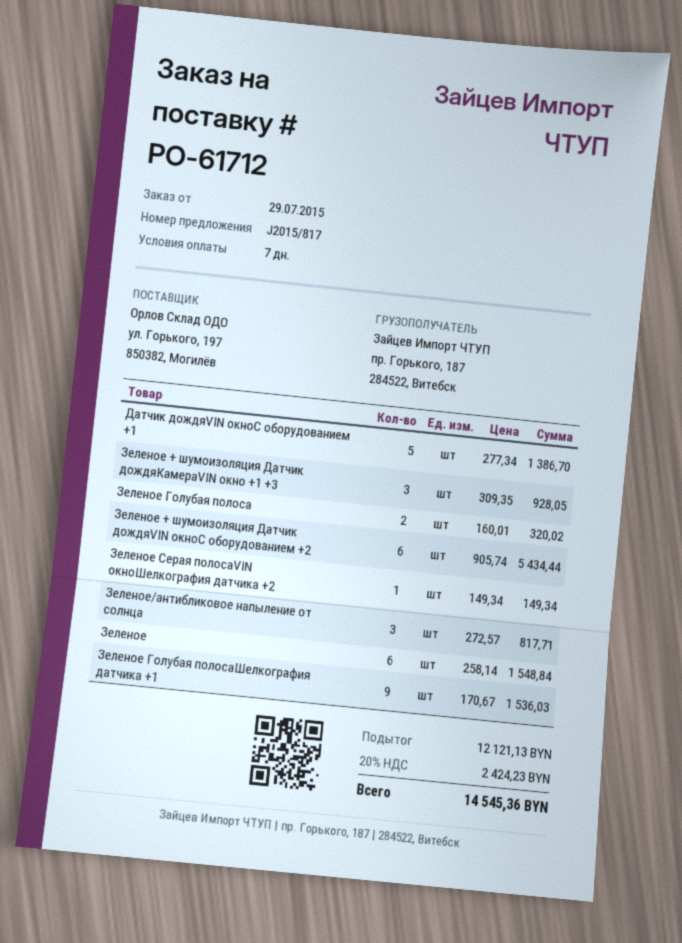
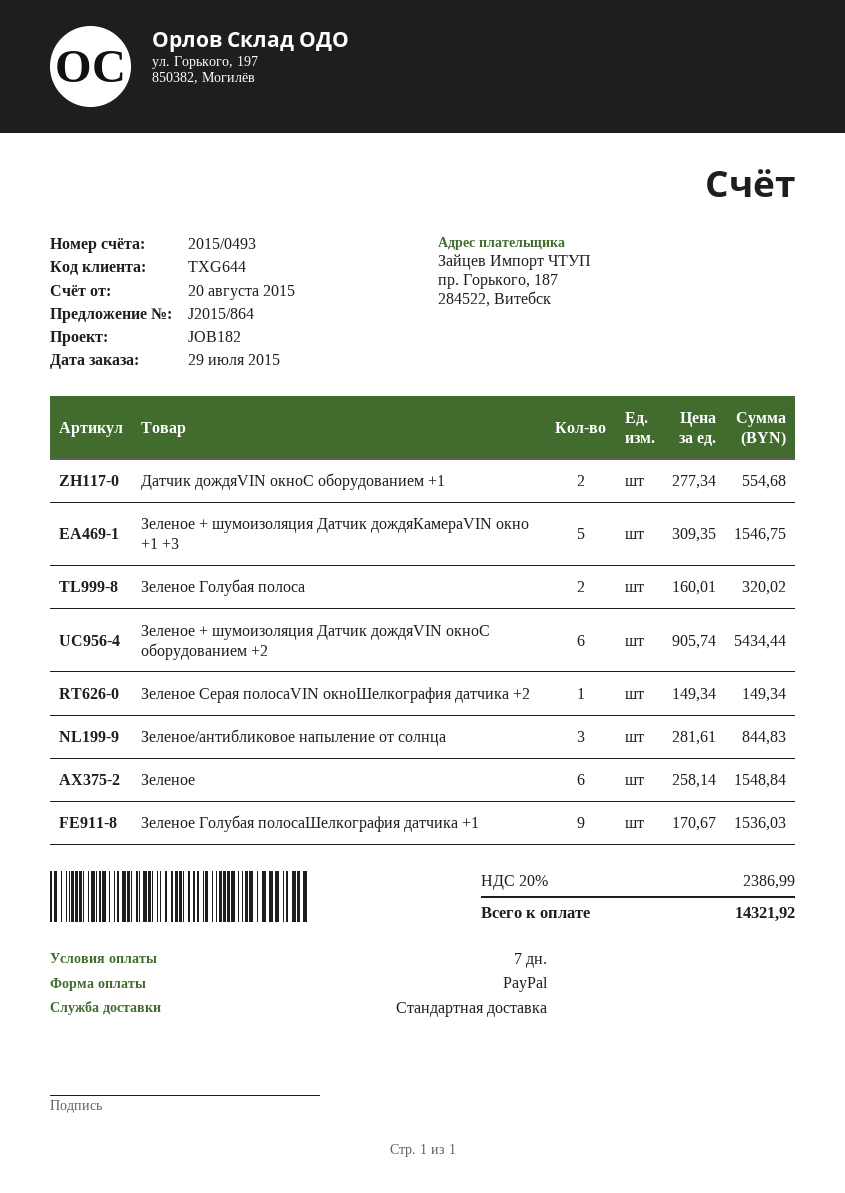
quote number: J2015/817 -> J2015/864
Датчик дождяVIN окноС оборудованием +1: 5 x 277.34 = 1386.70 -> 2 x 277.34 = 554.68
Зеленое + шумоизоляция Датчик дождяКамераVIN окно +1 +3: 3 x 309.35 = 928.05 -> 5 x 309.35 = 1546.75
Зеленое/антибликовое напыление от солнца: 3 x 272.57 = 817.71 -> 3 x 281.61 = 844.83
tax: 20% = 2424.23 -> 20% = 2386.99
total: 14545.36 -> 14321.92

